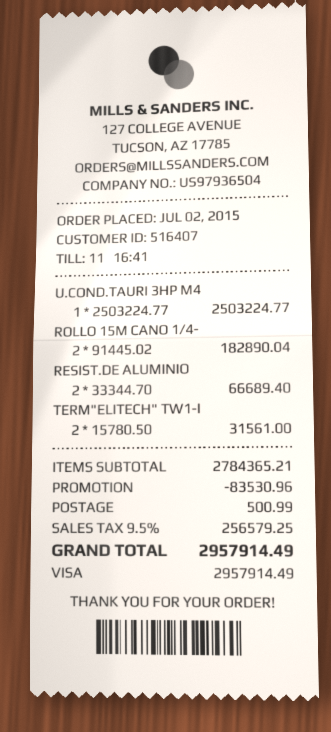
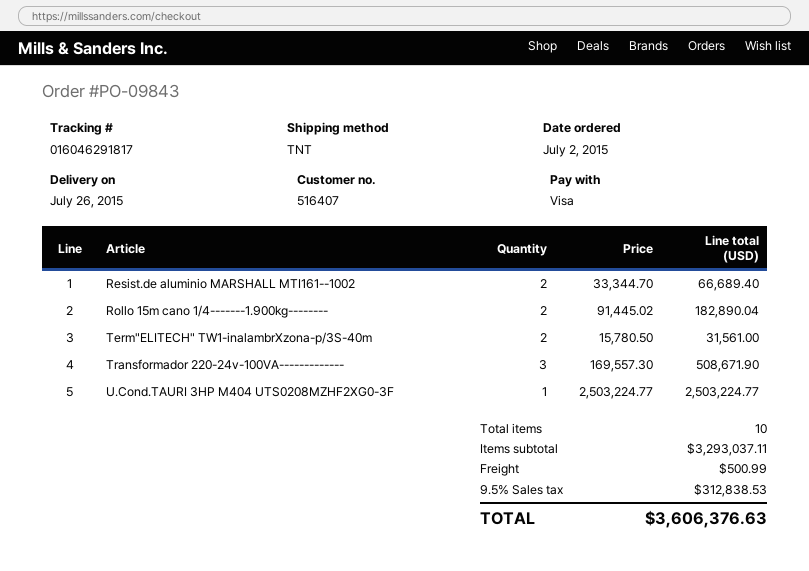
Transformador 220-24v-100VA-------------: none -> 3 x 169557.30 = 508671.90
subtotal: 2784365.21 -> 3293037.11
discount: 83530.96 -> none
tax: 9.5% = 256579.25 -> 9.5% = 312838.53
total: 2957914.49 -> 3606376.63

